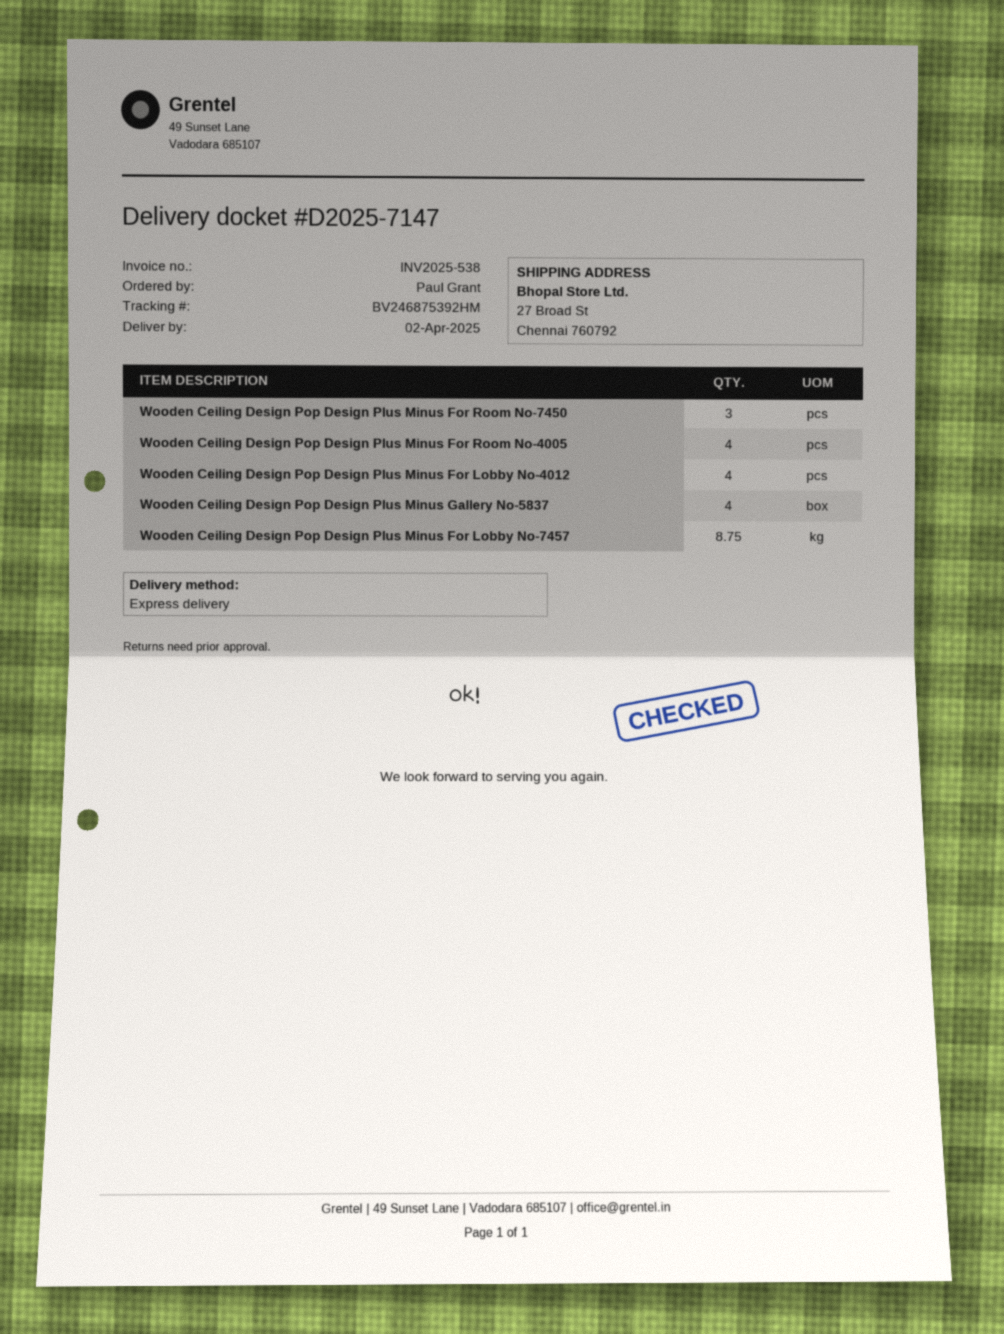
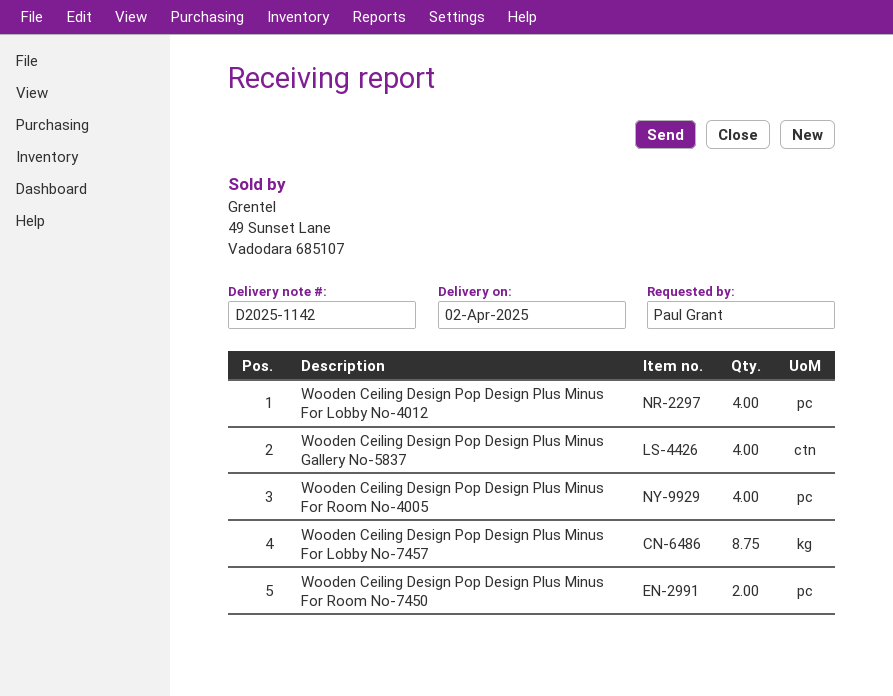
delivery note number: D2025-7147 -> D2025-1142
Wooden Ceiling Design Pop Design Plus Minus For Room No-7450: 3 -> 2

